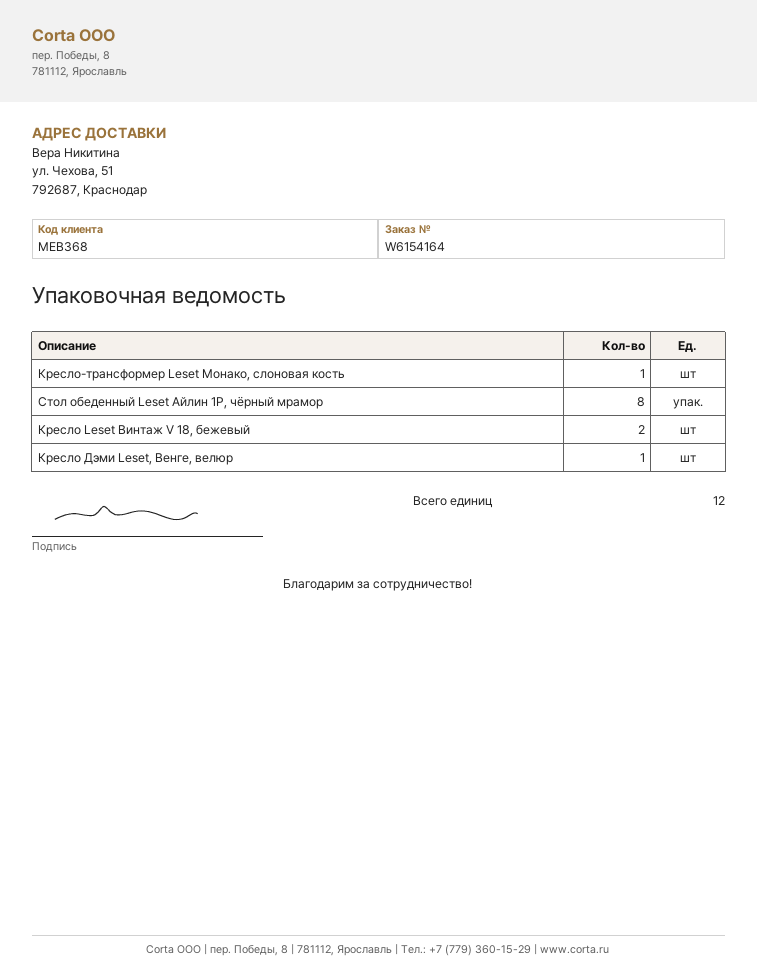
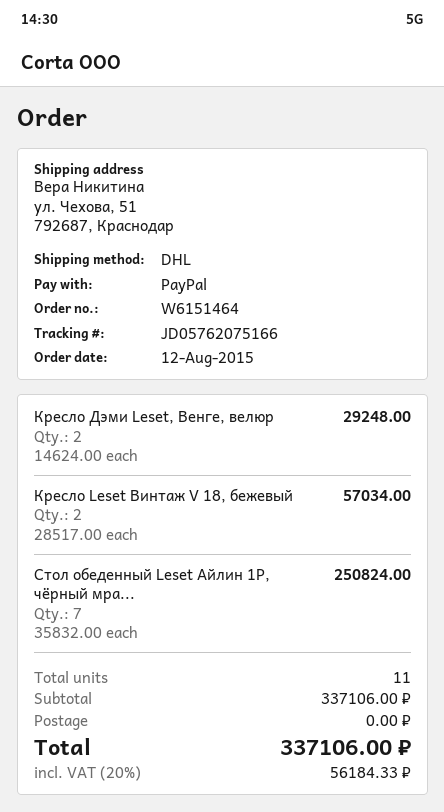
order number: W6154164 -> W6151464
Кресло-трансформер Leset Монако, слоновая кость: 1 -> none
Стол обеденный Leset Айлин 1Р, чёрный мрамор: 8 -> 7
Кресло Дэми Leset, Венге, велюр: 1 -> 2
total quantity: 12 -> 11

